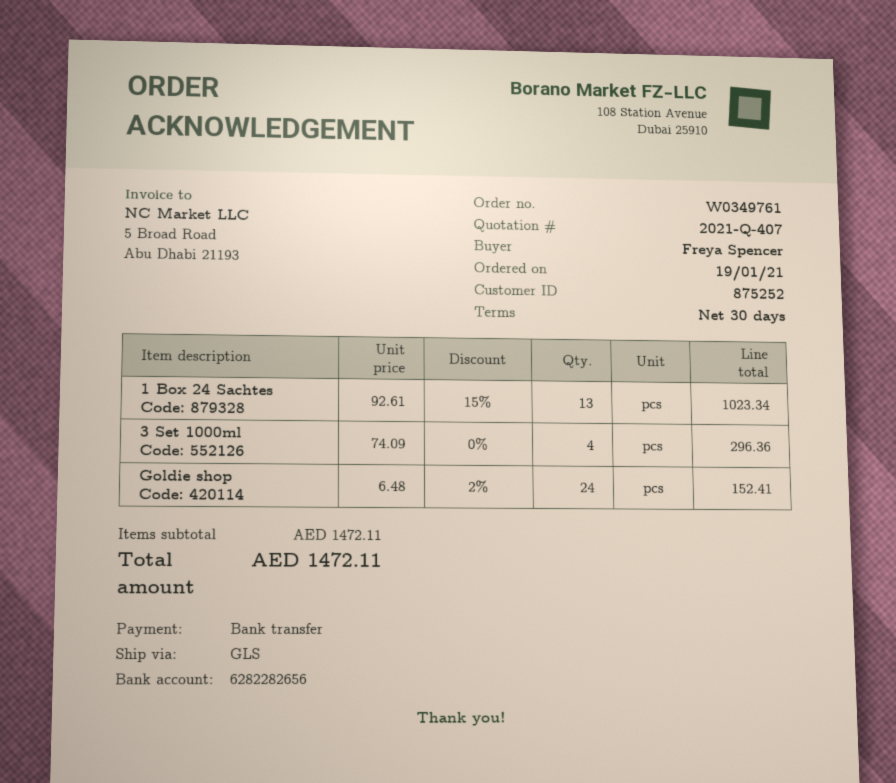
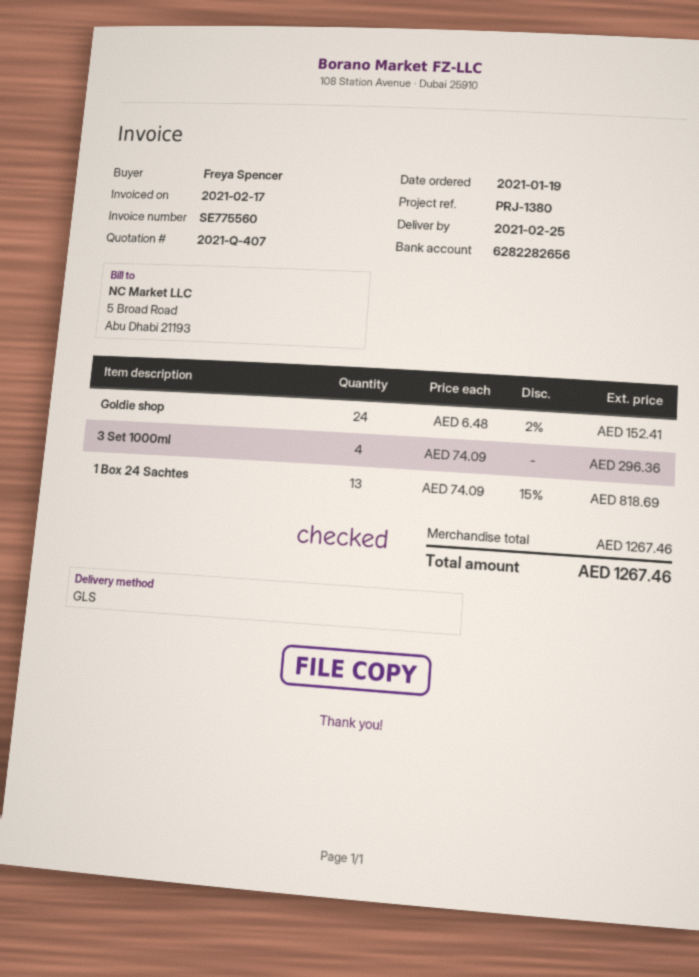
1 Box 24 Sachtes: 13 x 92.61 - 15% = 1023.34 -> 13 x 74.09 - 15% = 818.69
subtotal: 1472.11 -> 1267.46
total: 1472.11 -> 1267.46

